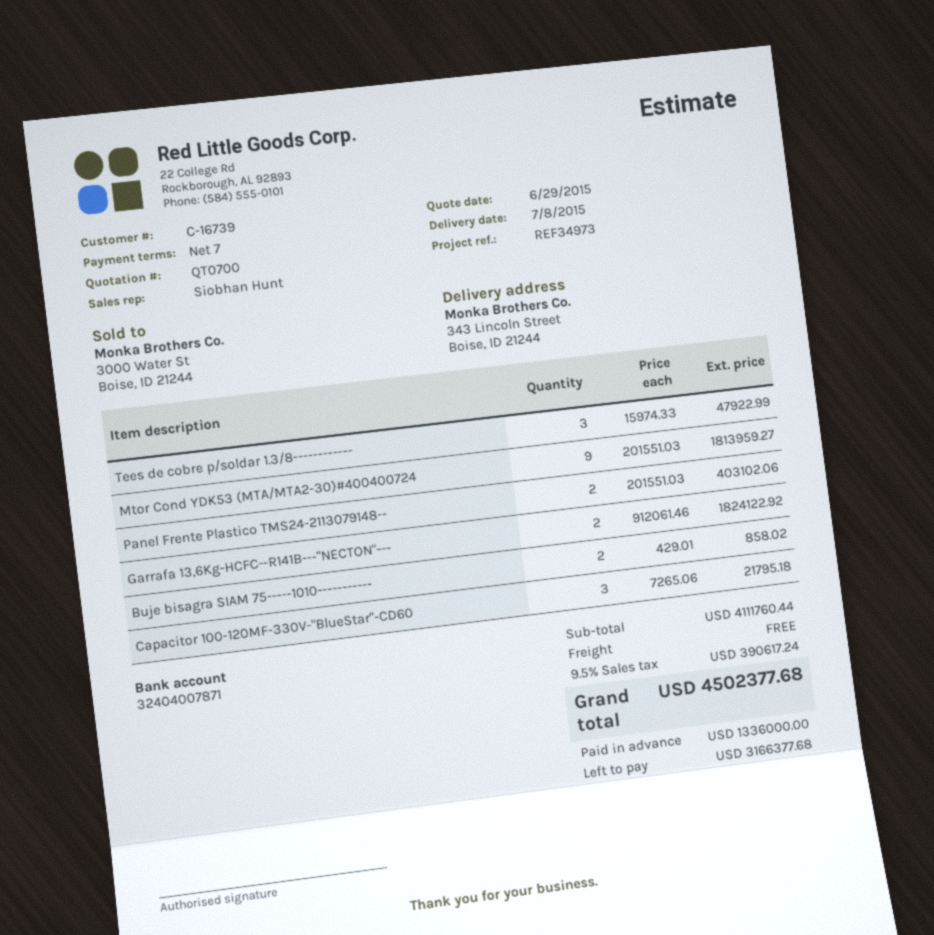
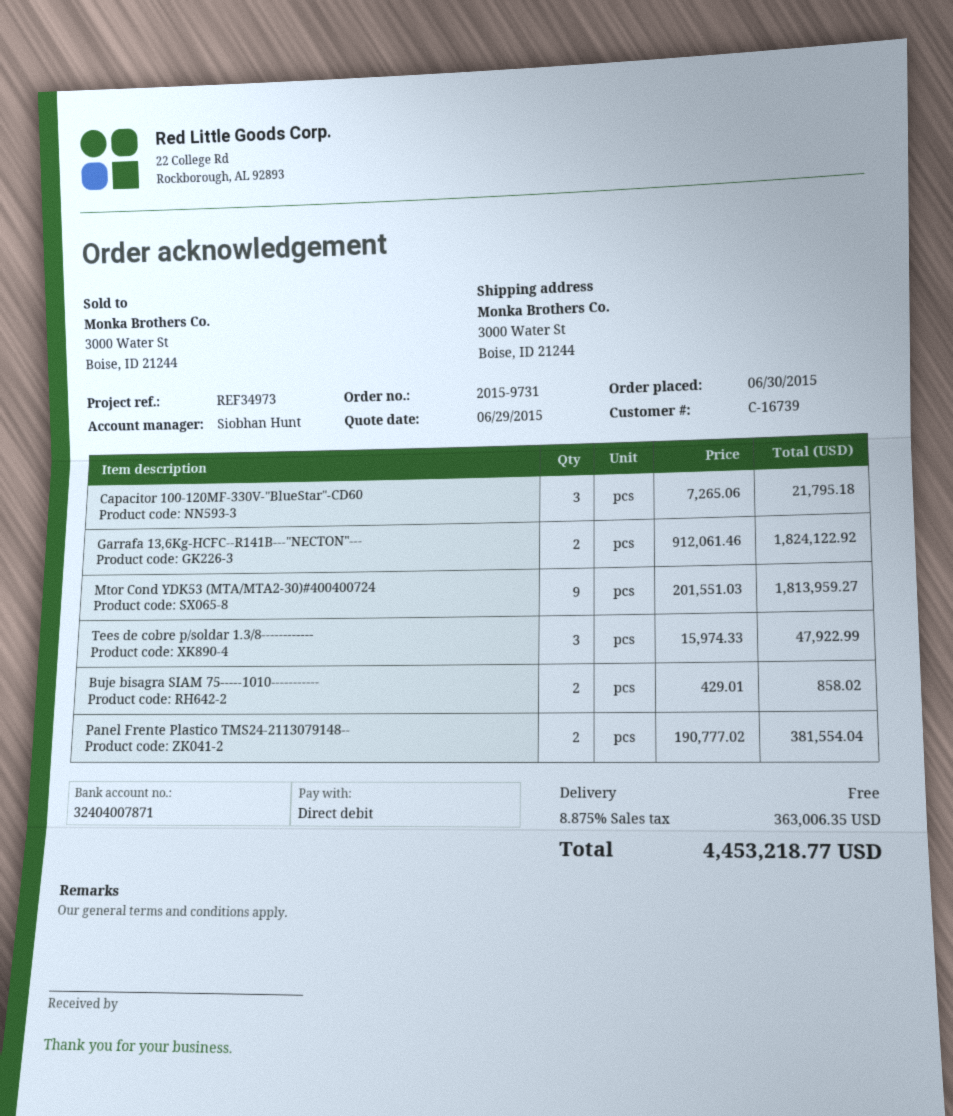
ship to: 343 Lincoln Street, Boise, ID 21244 -> 3000 Water St, Boise, ID 21244
Panel Frente Plastico TMS24-2113079148--: 2 x 201551.03 = 403102.06 -> 2 x 190777.02 = 381554.04
tax: 9.5% = 390617.24 -> 8.875% = 363006.35
total: 4502377.68 -> 4453218.77

